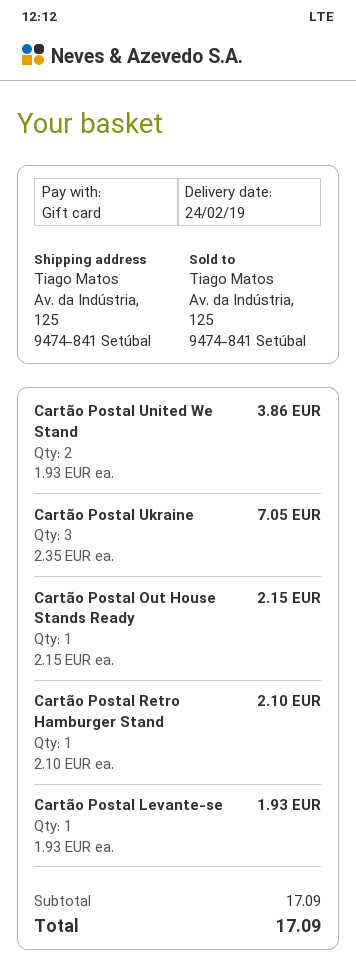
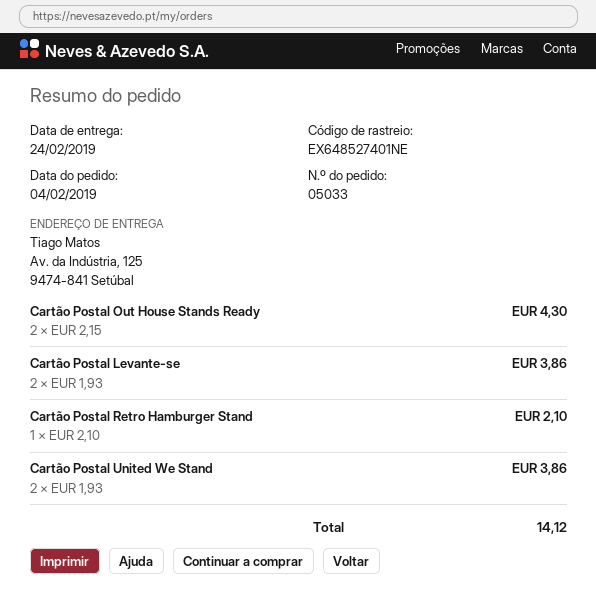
Cartão Postal Ukraine: 3 x 2.35 = 7.05 -> none
Cartão Postal Out House Stands Ready: 1 x 2.15 = 2.15 -> 2 x 2.15 = 4.30
Cartão Postal Levante-se: 1 x 1.93 = 1.93 -> 2 x 1.93 = 3.86
total: 17.09 -> 14.12

